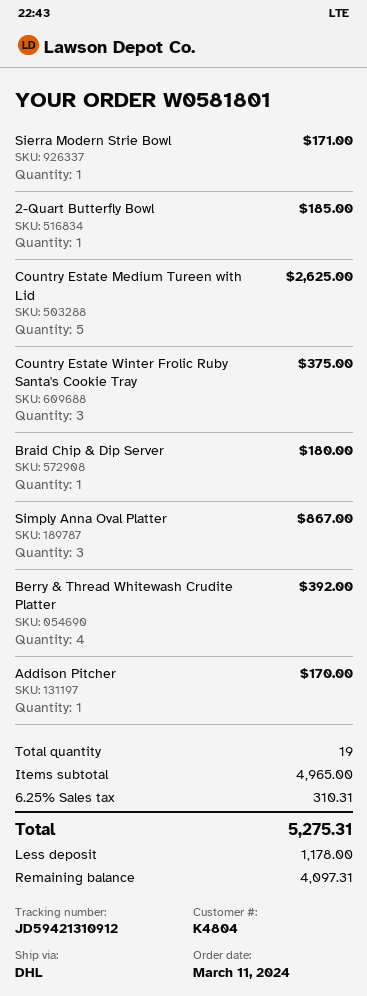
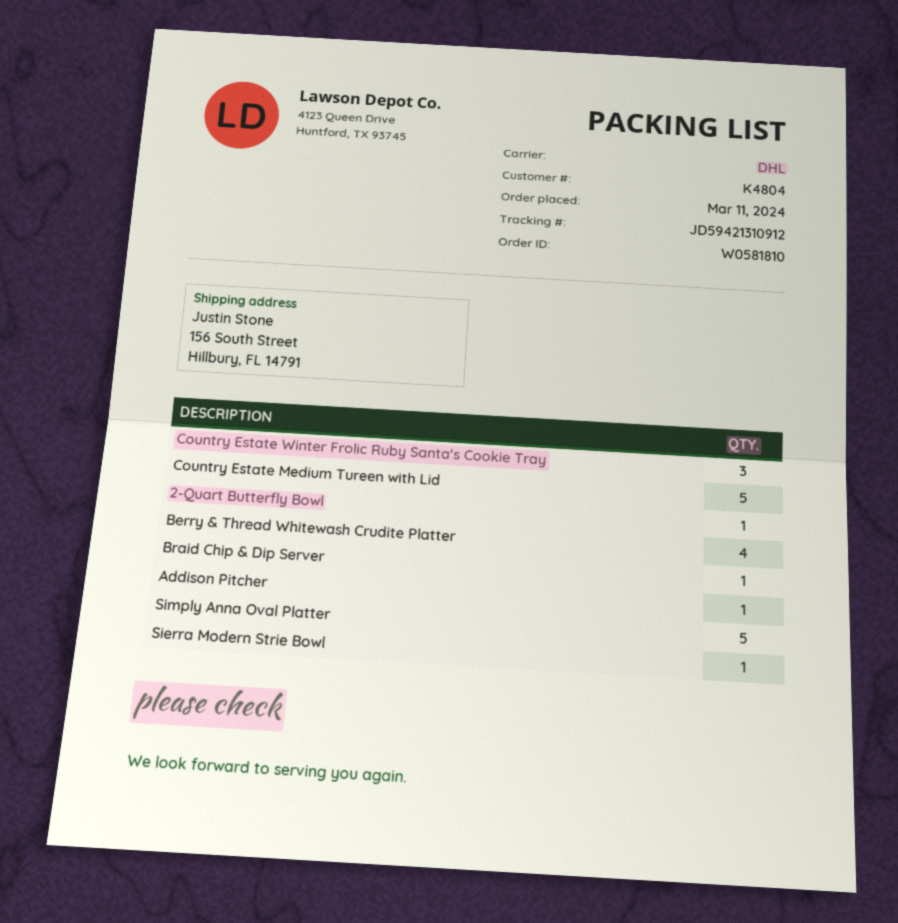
order number: W0581801 -> W0581810
Simply Anna Oval Platter: 3 -> 5

